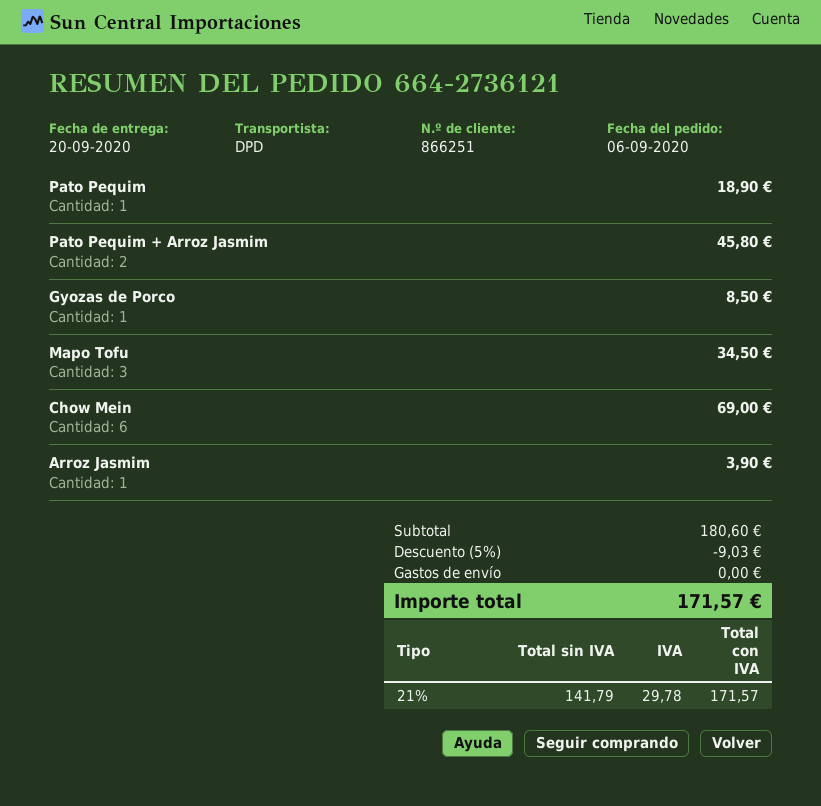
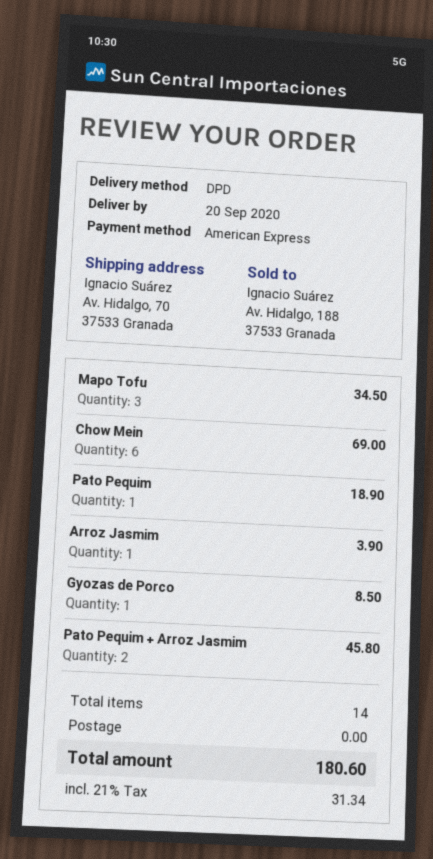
discount: 5% = 9.03 -> none
tax: 21% = 29.78 -> 21% = 31.34
total: 171.57 -> 180.60

